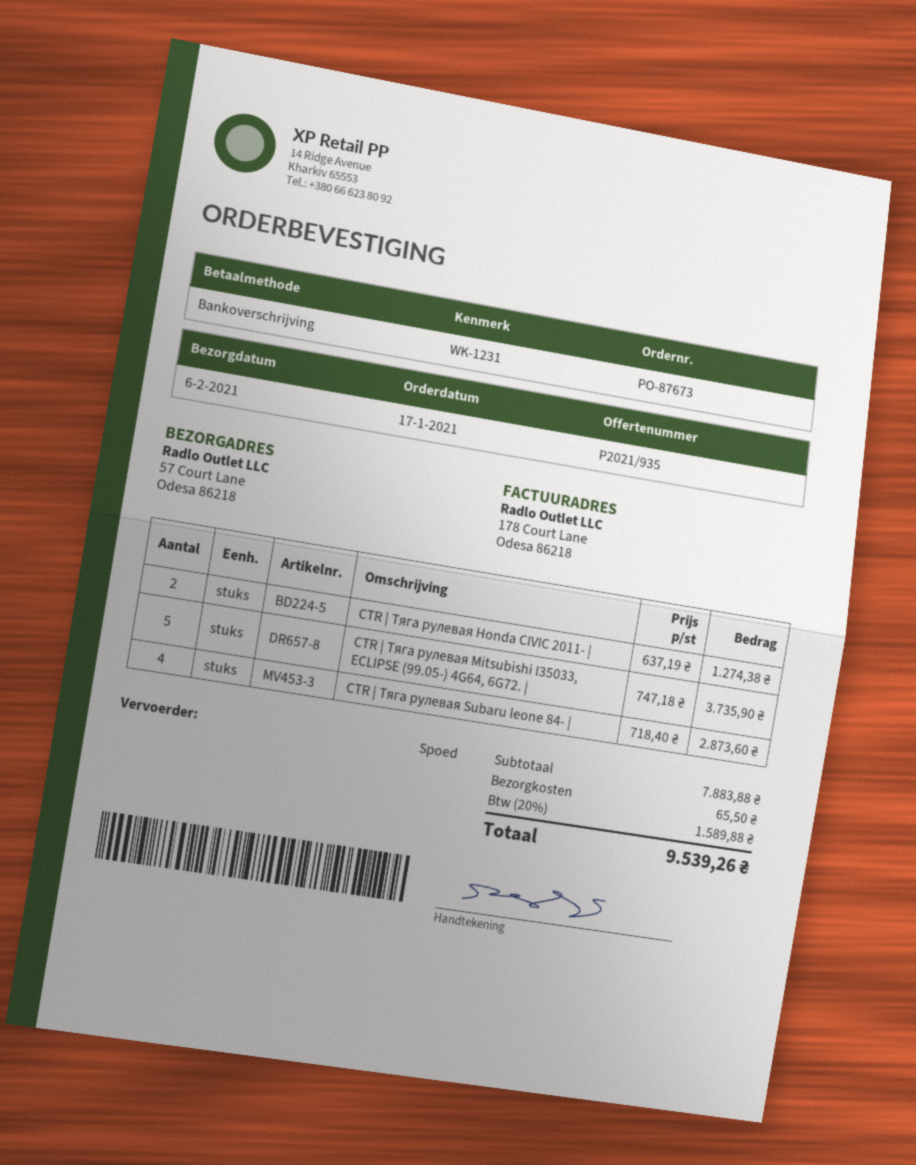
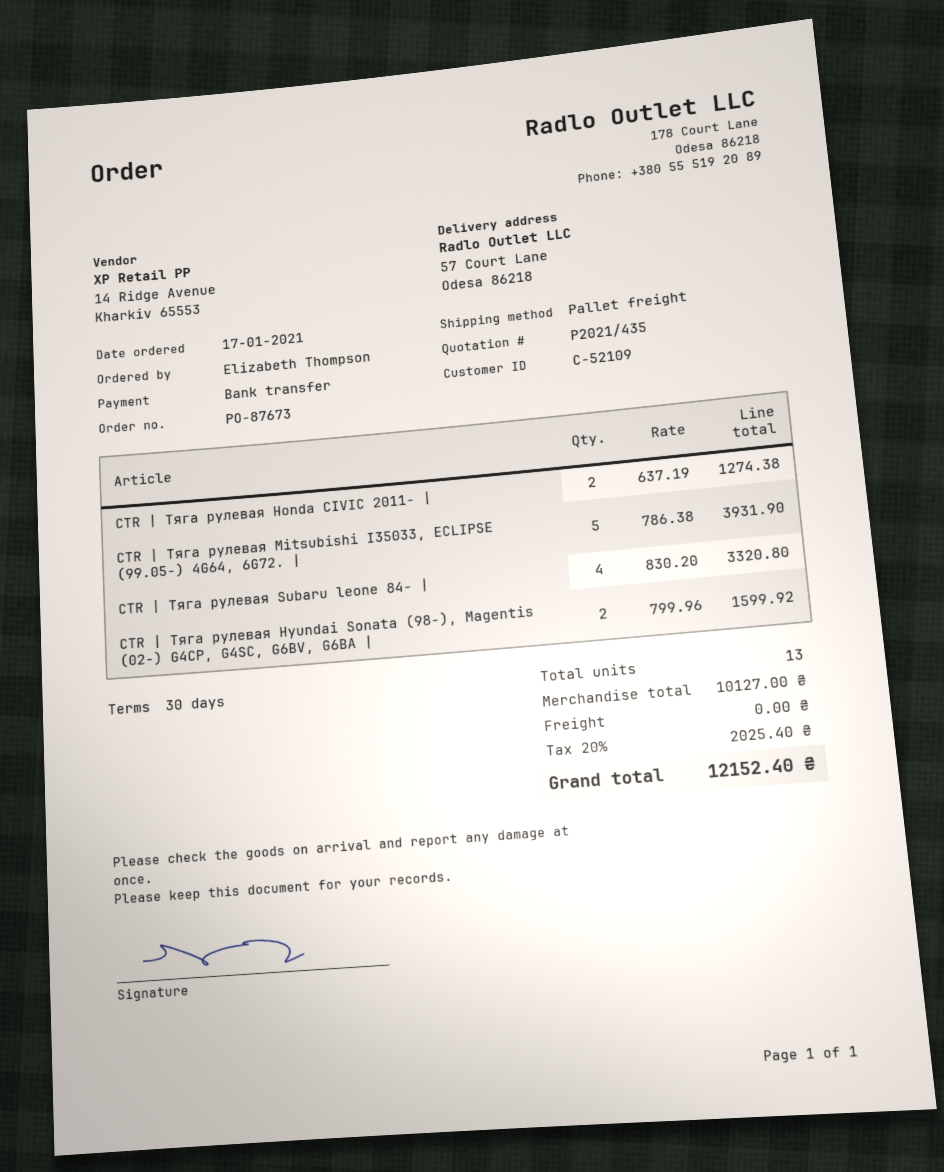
quote number: P2021/935 -> P2021/435
shipping method: express -> pallet freight
CTR | Тяга рулевая Mitsubishi I35033, ECLIPSE (99.05-) 4G64, 6G72. |: 5 x 747.18 = 3735.90 -> 5 x 786.38 = 3931.90
CTR | Тяга рулевая Subaru leone 84- |: 4 x 718.40 = 2873.60 -> 4 x 830.20 = 3320.80
CTR | Тяга рулевая Hyundai Sonata (98-), Magentis (02-) G4CP, G4SC, G6BV, G6BA |: none -> 2 x 799.96 = 1599.92
subtotal: 7883.88 -> 10127.00
shipping: 65.50 -> 0.00
tax: 20% = 1589.88 -> 20% = 2025.40
total: 9539.26 -> 12152.40

